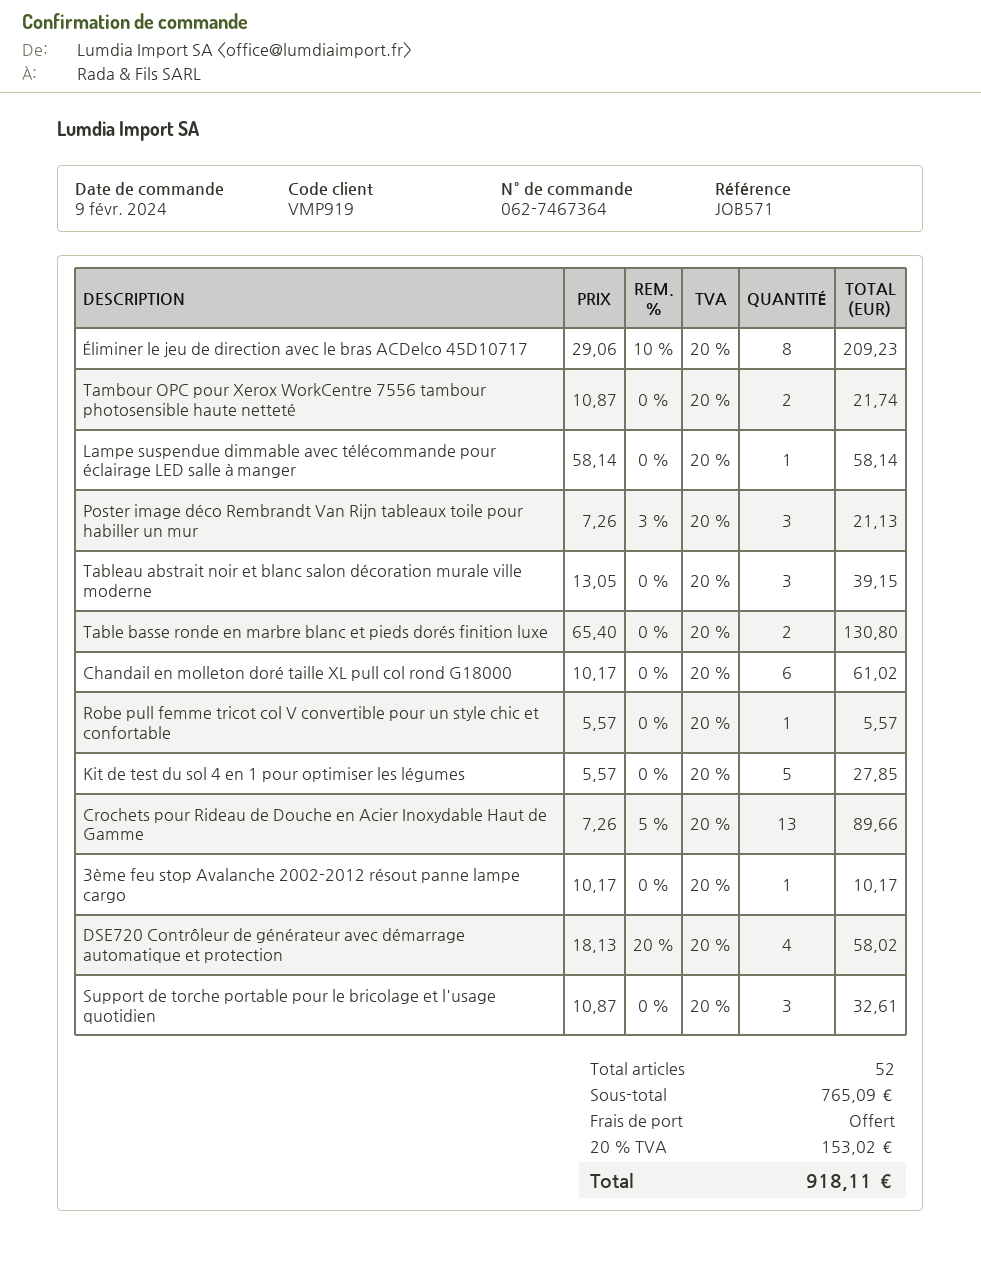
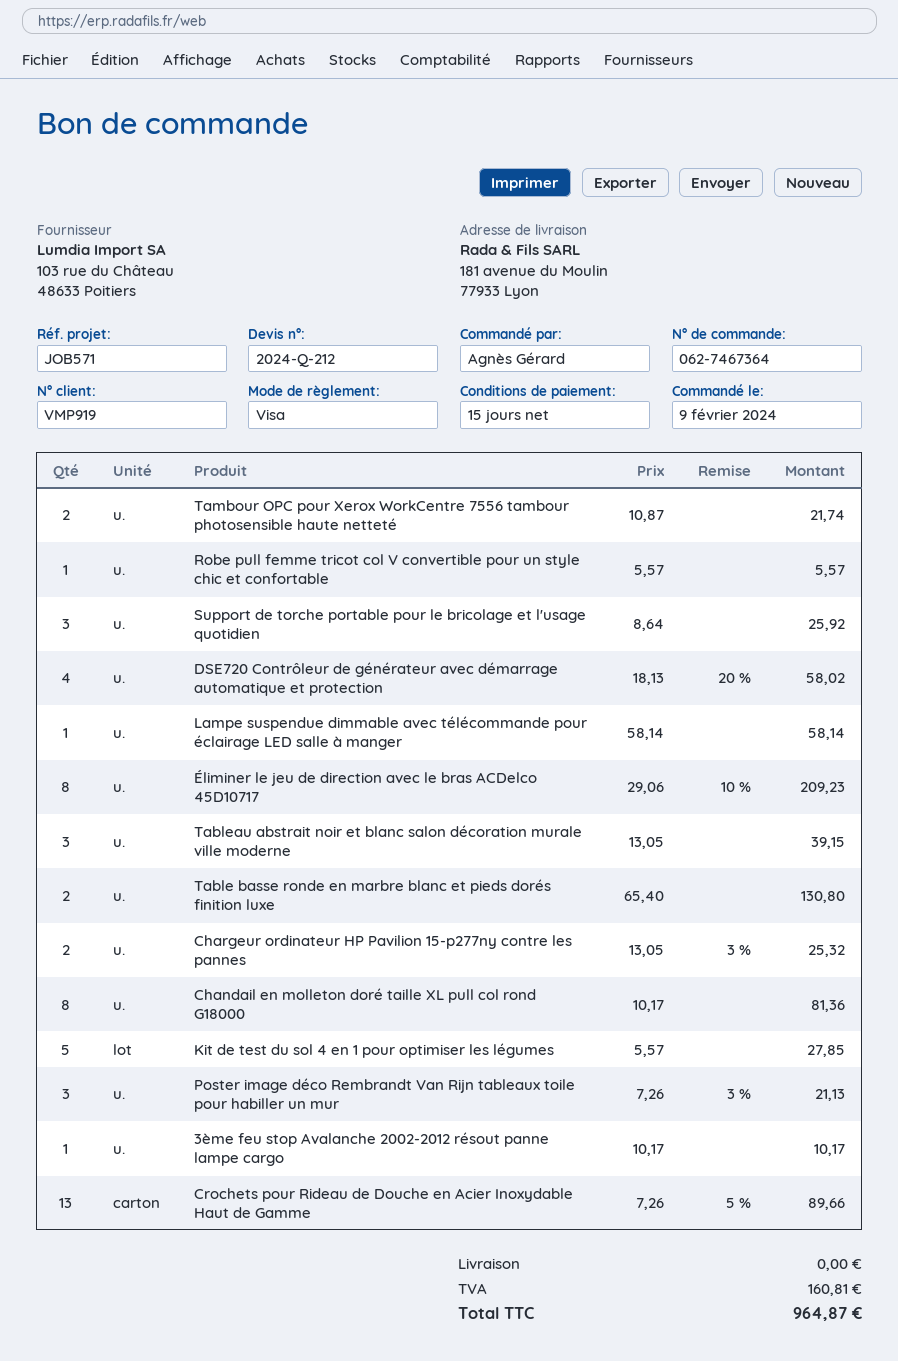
Chandail en molleton doré taille XL pull col rond G18000: 6 x 10.17 = 61.02 -> 8 x 10.17 = 81.36
Support de torche portable pour le bricolage et l'usage quotidien: 3 x 10.87 = 32.61 -> 3 x 8.64 = 25.92
Chargeur ordinateur HP Pavilion 15-p277ny contre les pannes: none -> 2 x 13.05 - 3% = 25.32
tax: 153.02 -> 160.81
total: 918.11 -> 964.87

